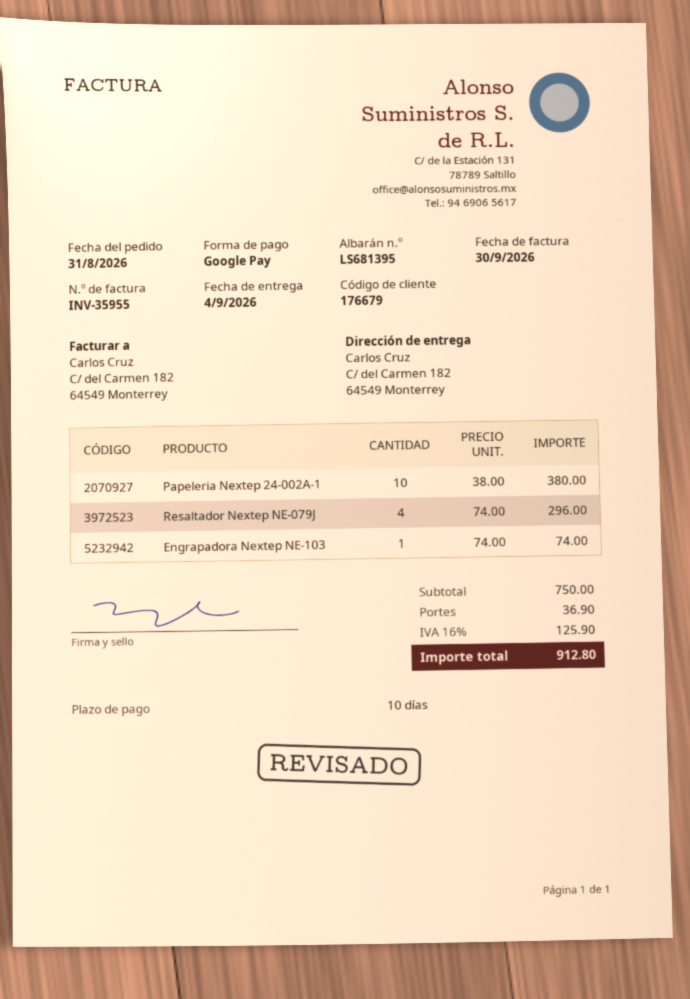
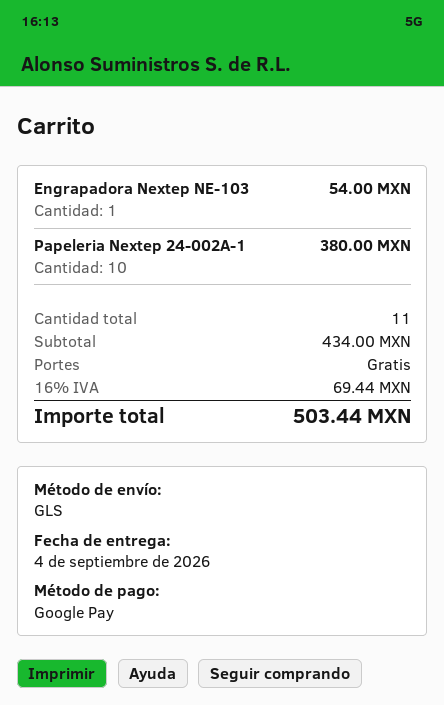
Resaltador Nextep NE-079J: 4 for 296.00 -> none
Engrapadora Nextep NE-103: 1 for 74.00 -> 1 for 54.00
subtotal: 750.00 -> 434.00
shipping: 36.90 -> 0.00
tax: 16% = 125.90 -> 16% = 69.44
total: 912.80 -> 503.44

